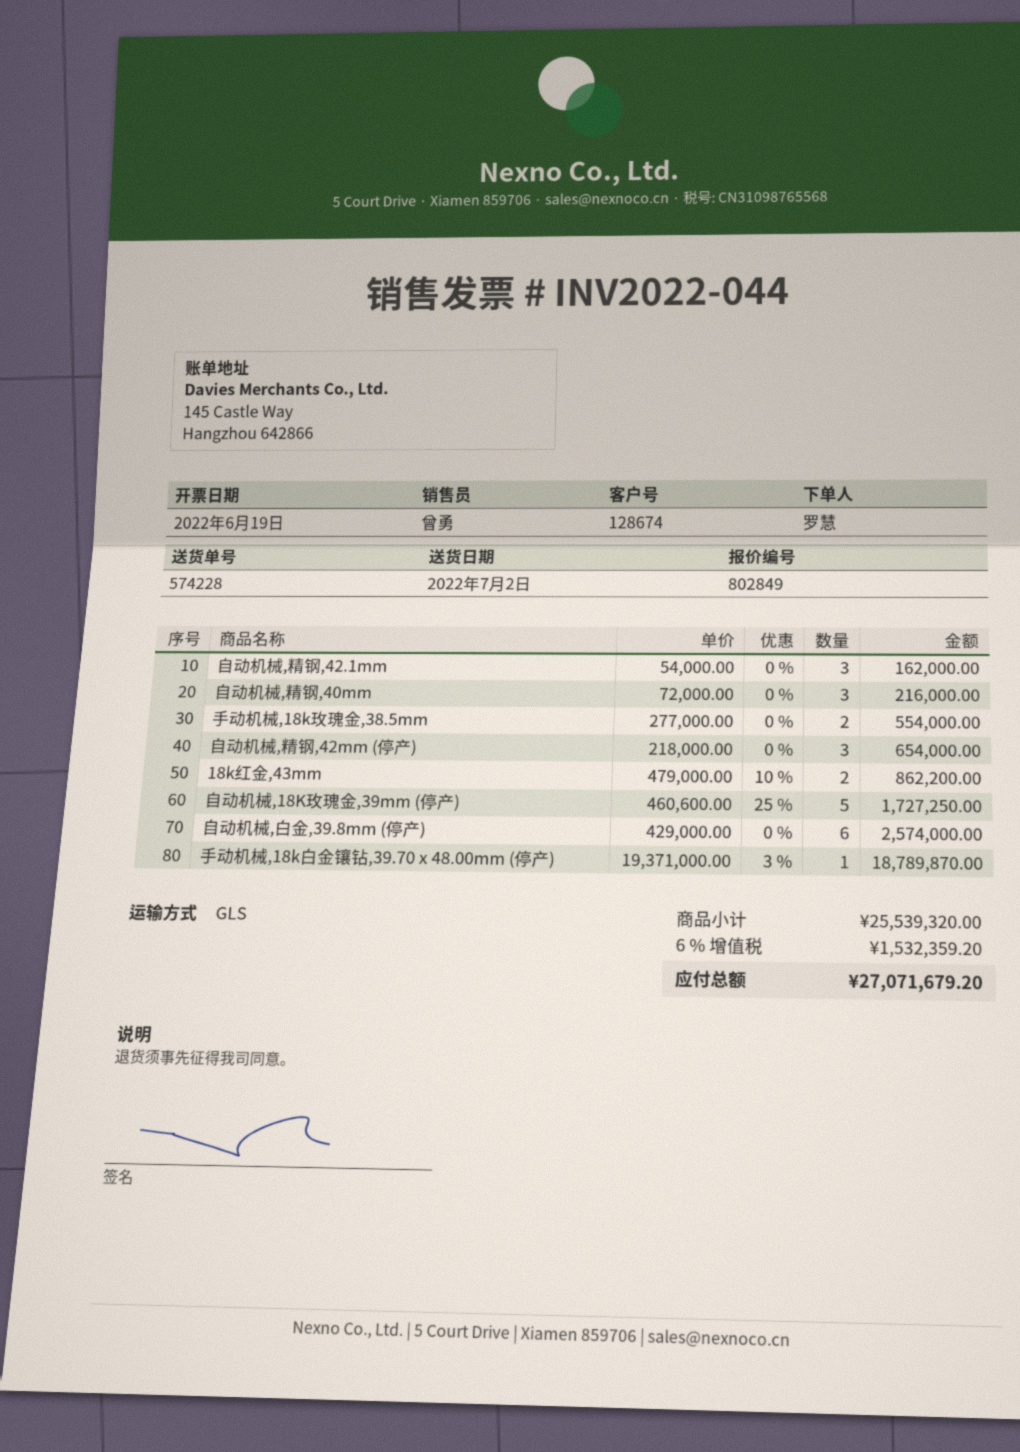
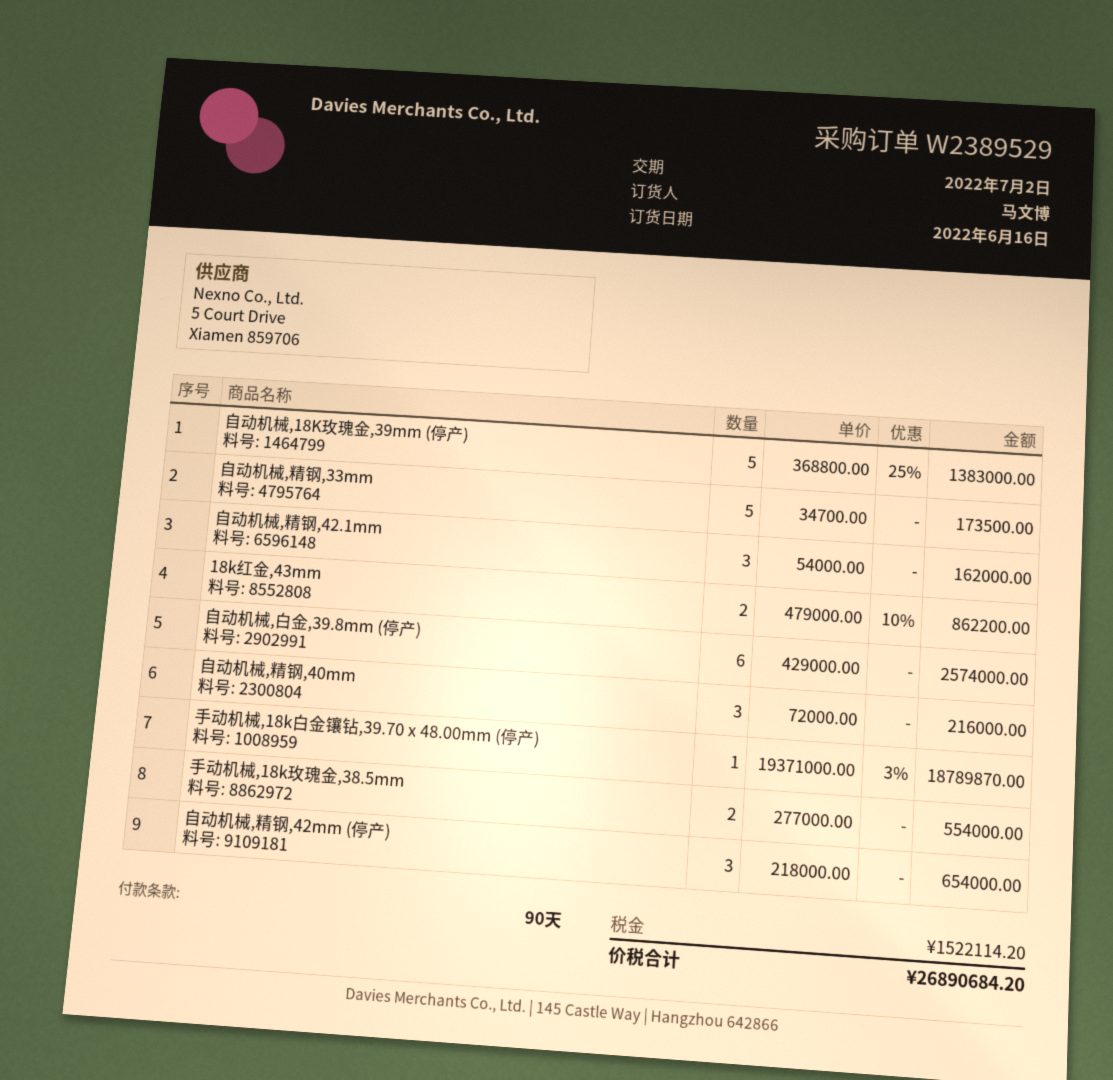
ordered by: 罗慧 -> 马文博
自动机械,18K玫瑰金,39mm (停产): 5 x 460600.00 - 25% = 1727250.00 -> 5 x 368800.00 - 25% = 1383000.00
自动机械,精钢,33mm: none -> 5 x 34700.00 = 173500.00
tax: 1532359.20 -> 1522114.20
total: 27071679.20 -> 26890684.20

